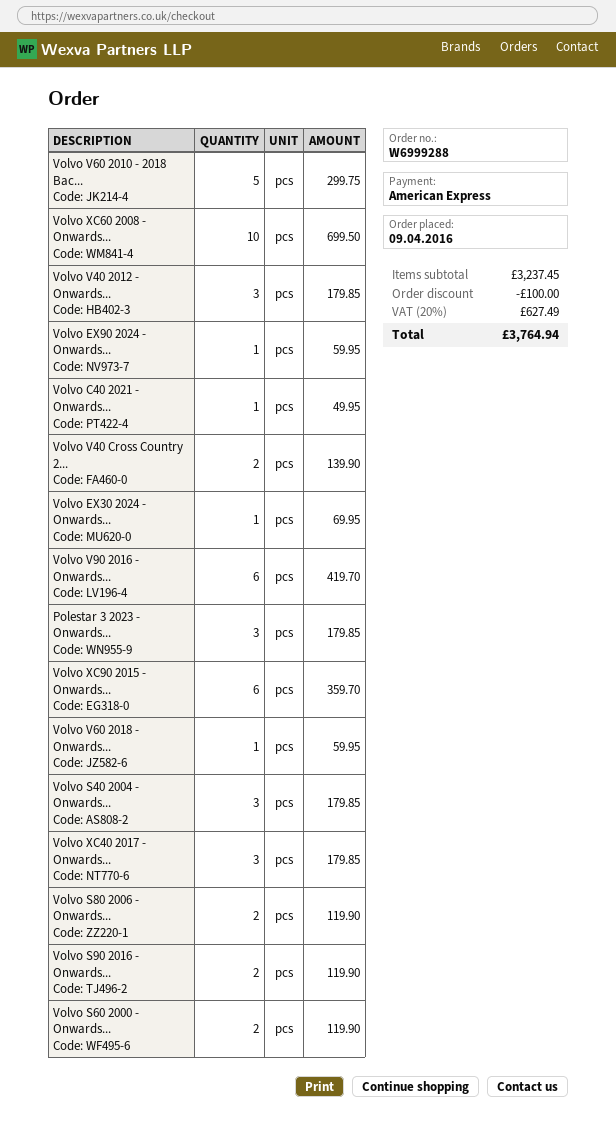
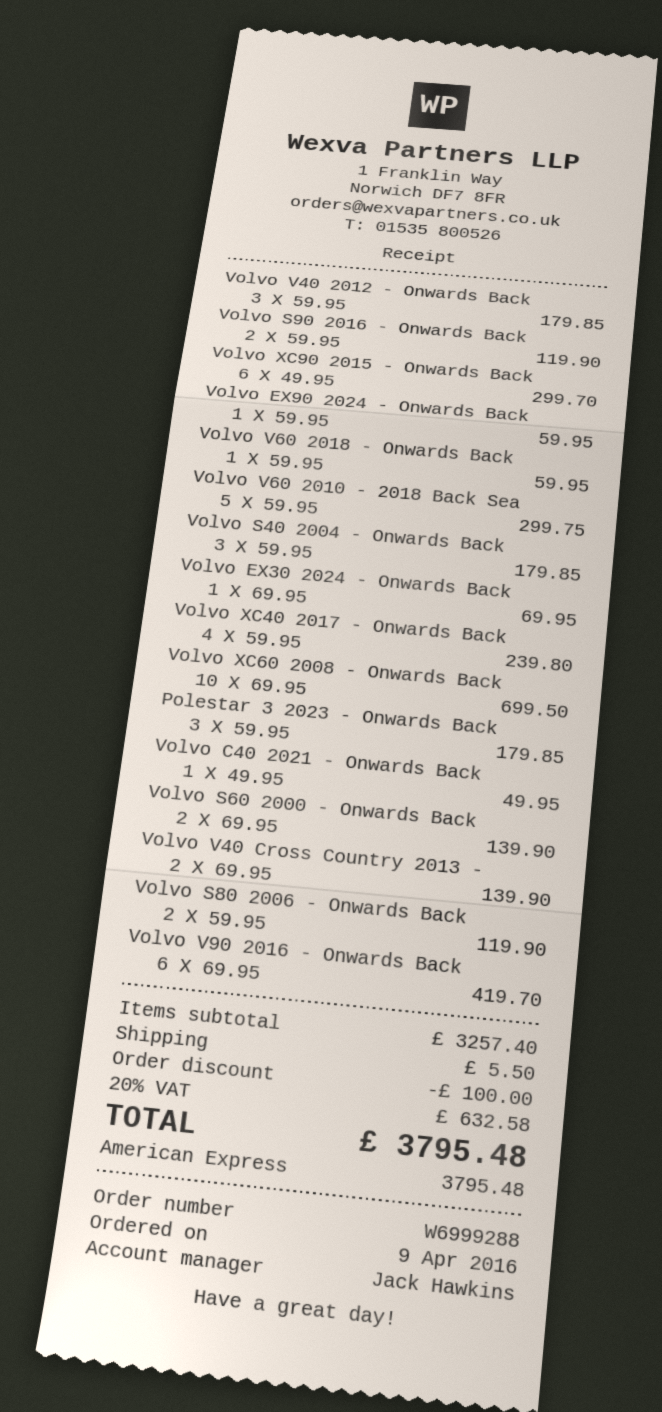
Volvo XC90 2015 - Onwards...: 6 for 359.70 -> 6 for 299.70
Volvo XC40 2017 - Onwards...: 3 for 179.85 -> 4 for 239.80
Volvo S60 2000 - Onwards...: 2 for 119.90 -> 2 for 139.90
subtotal: 3237.45 -> 3257.40
shipping: none -> 5.50
tax: 20% = 627.49 -> 20% = 632.58
total: 3764.94 -> 3795.48

